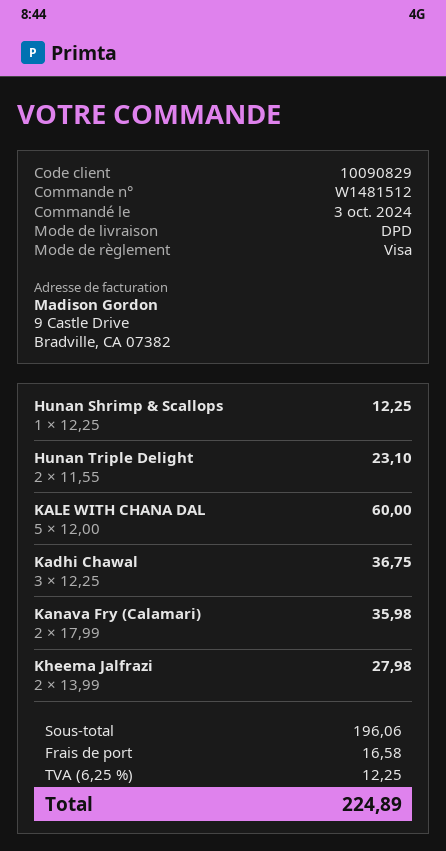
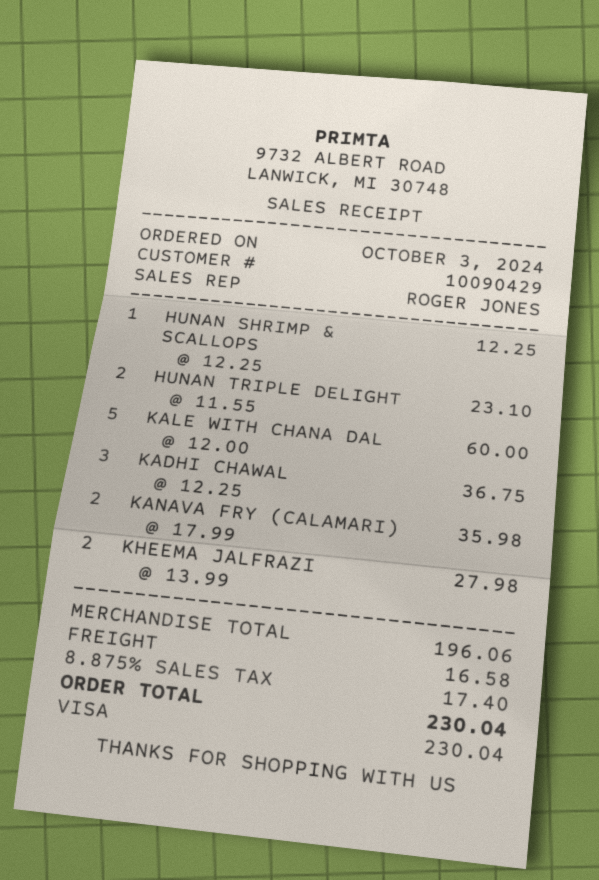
customer number: 10090829 -> 10090429
tax: 6.25% = 12.25 -> 8.875% = 17.40
total: 224.89 -> 230.04

